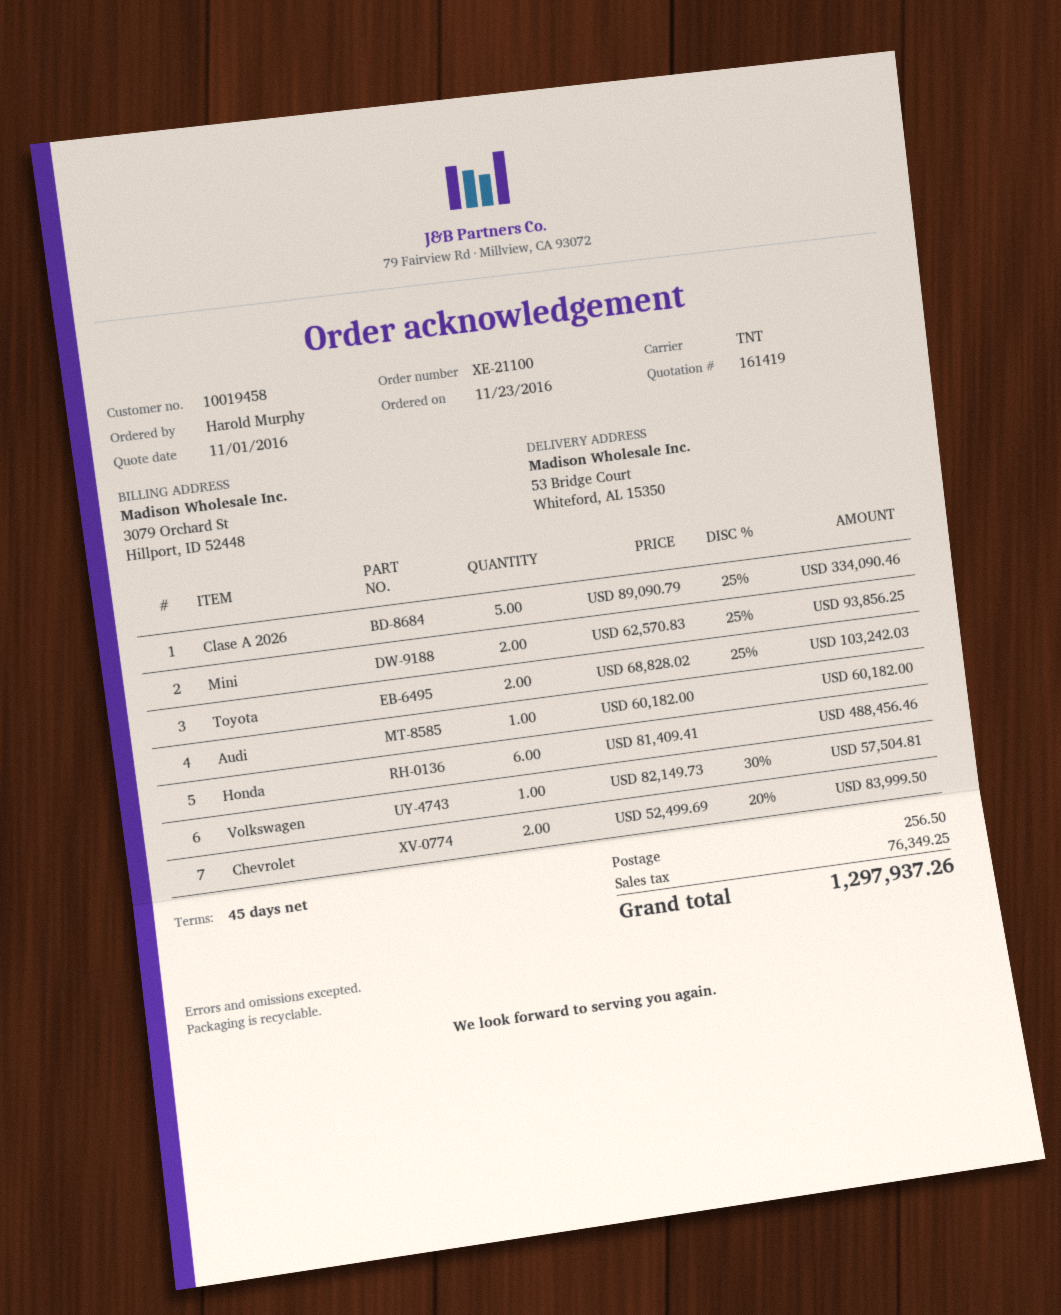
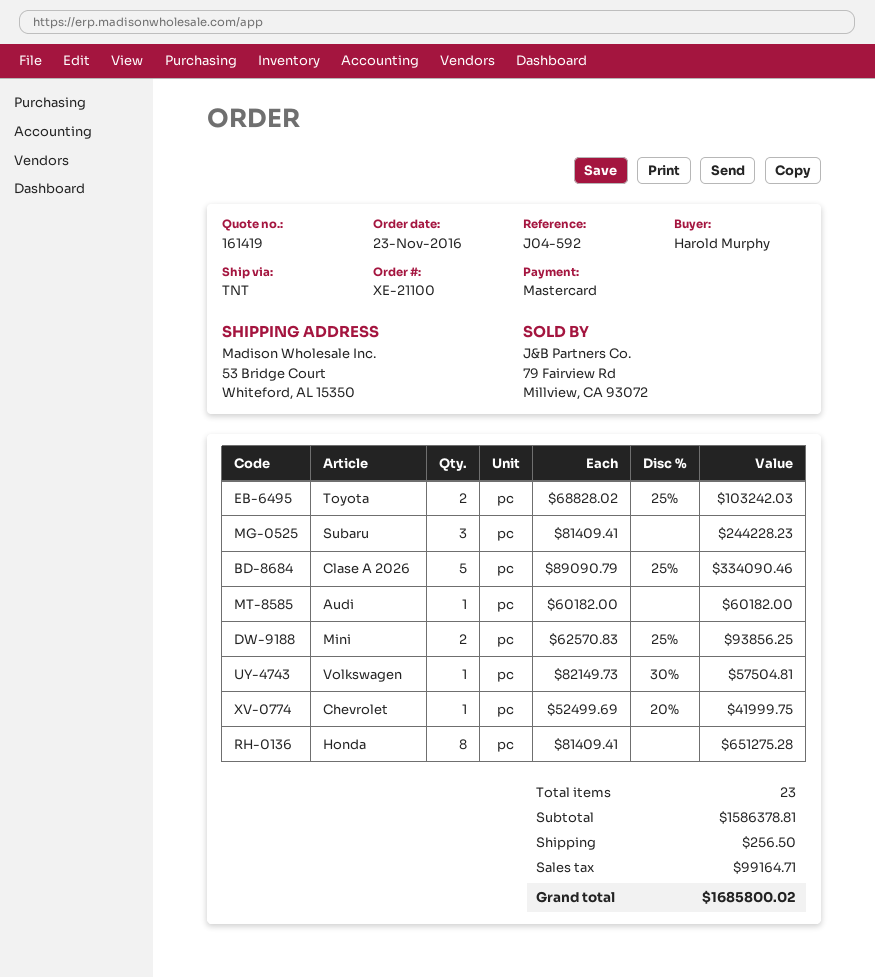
Honda: 6 x 81409.41 = 488456.46 -> 8 x 81409.41 = 651275.28
Chevrolet: 2 x 52499.69 - 20% = 83999.50 -> 1 x 52499.69 - 20% = 41999.75
Subaru: none -> 3 x 81409.41 = 244228.23
tax: 76349.25 -> 99164.71
total: 1297937.26 -> 1685800.02

